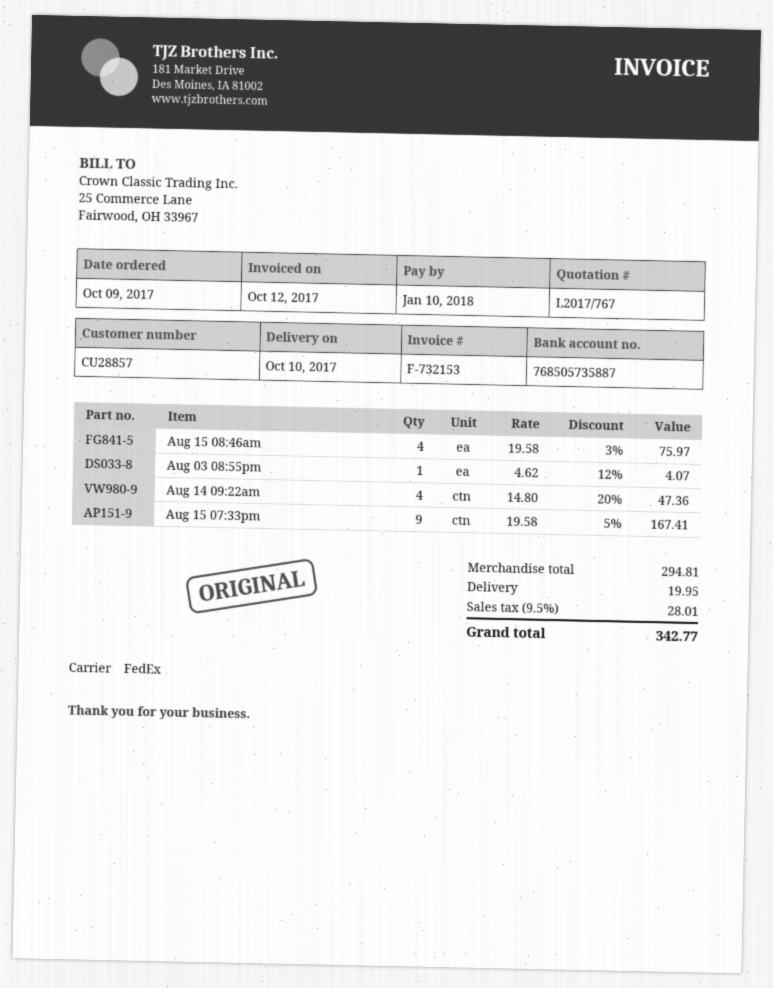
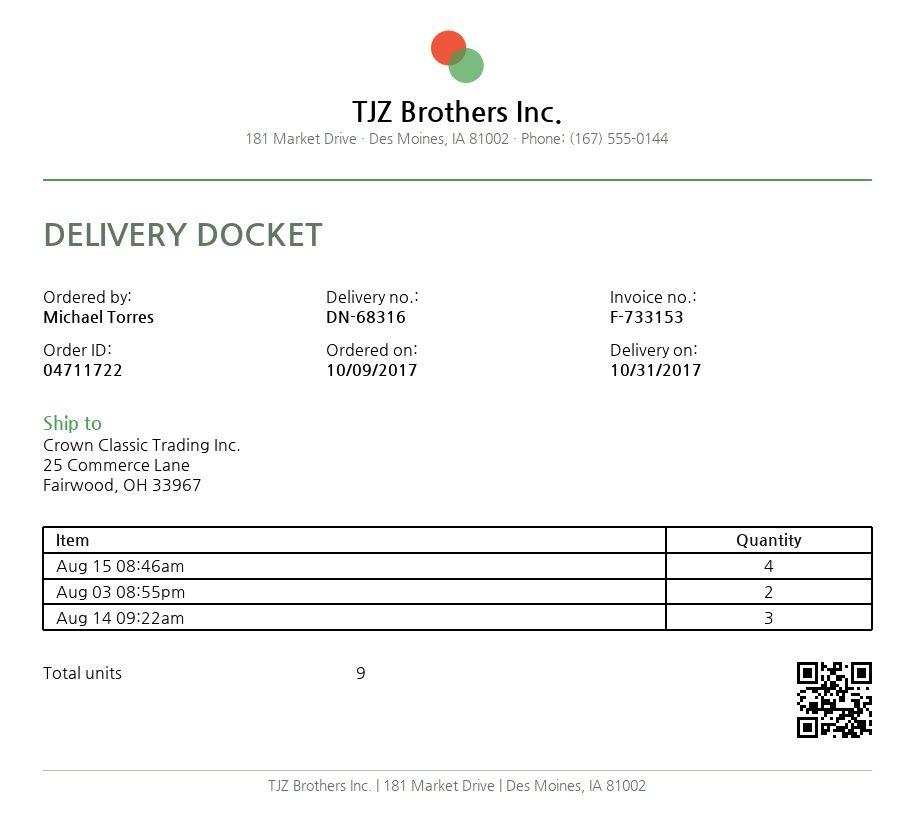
delivery date: 2017-10-10 -> 2017-10-31
invoice number: F-732153 -> F-733153
Aug 03 08:55pm: 1 -> 2
Aug 14 09:22am: 4 -> 3
Aug 15 07:33pm: 9 -> none

